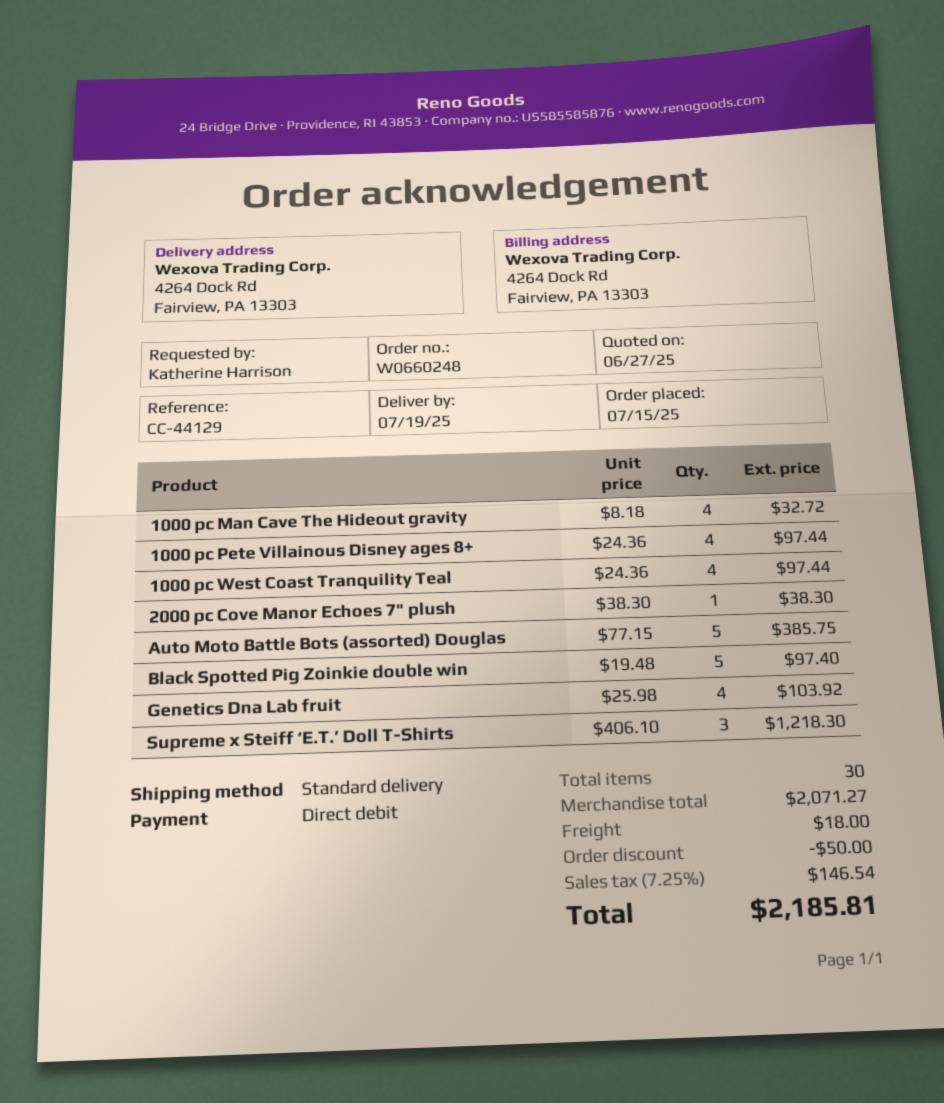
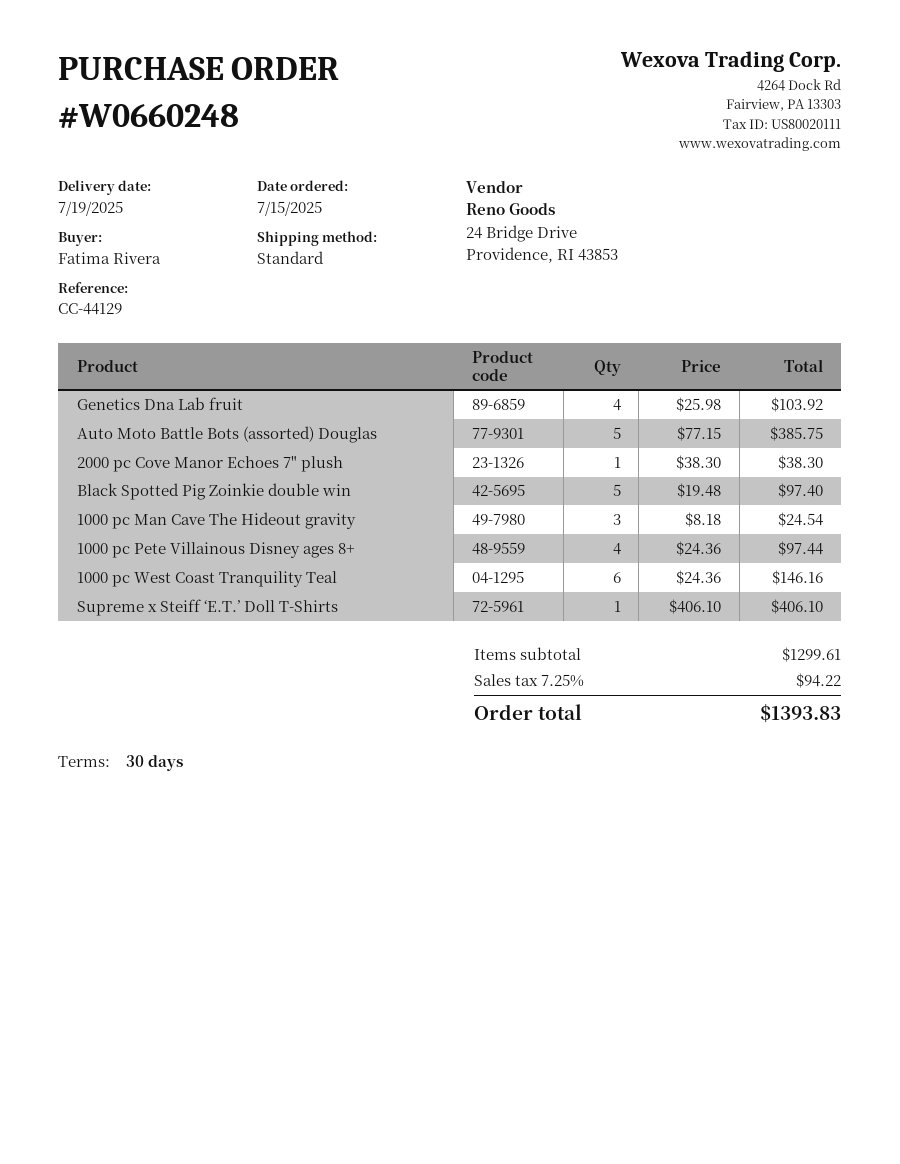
ordered by: Katherine Harrison -> Fatima Rivera
1000 pc Man Cave The Hideout gravity: 4 x 8.18 = 32.72 -> 3 x 8.18 = 24.54
1000 pc West Coast Tranquility Teal: 4 x 24.36 = 97.44 -> 6 x 24.36 = 146.16
Supreme x Steiff ‘E.T.’ Doll T-Shirts: 3 x 406.10 = 1218.30 -> 1 x 406.10 = 406.10
subtotal: 2071.27 -> 1299.61
discount: 50.00 -> none
shipping: 18.00 -> none
tax: 7.25% = 146.54 -> 7.25% = 94.22
total: 2185.81 -> 1393.83

